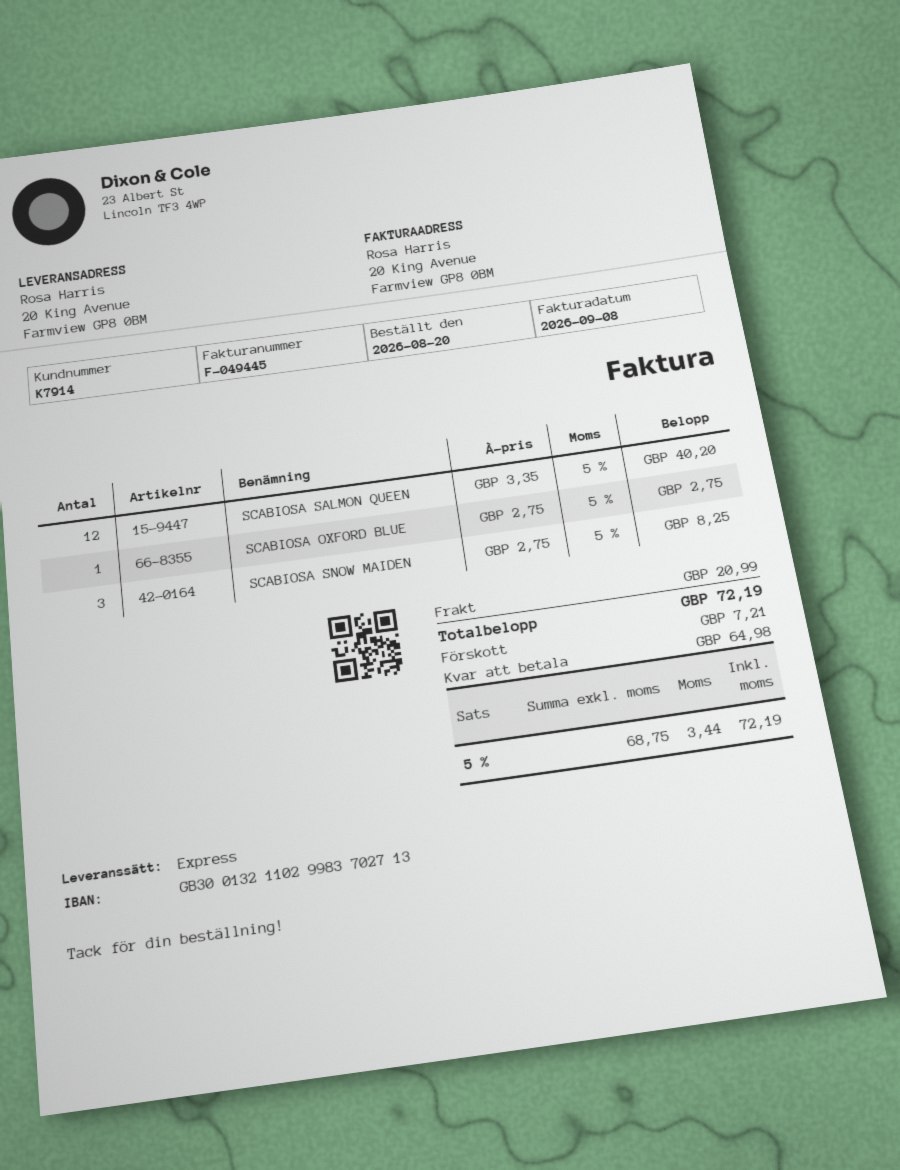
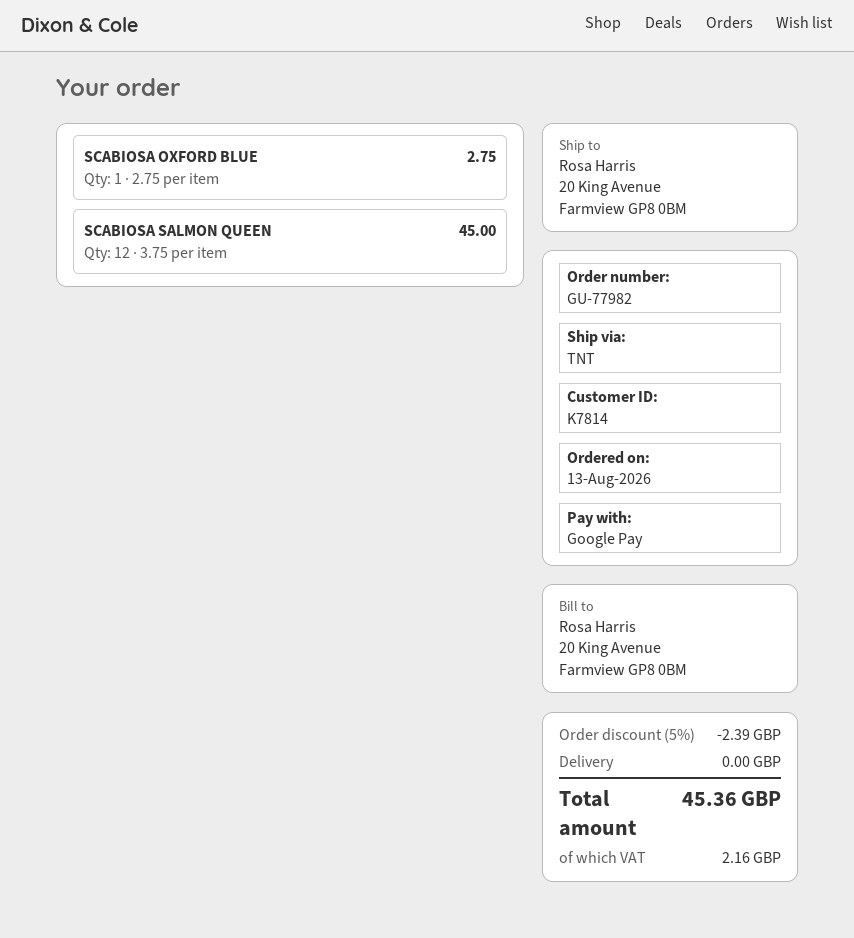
order date: 2026-08-20 -> 2026-08-13
customer number: K7914 -> K7814
shipping method: express -> TNT
SCABIOSA SALMON QUEEN: 12 x 3.35 = 40.20 -> 12 x 3.75 = 45.00
SCABIOSA SNOW MAIDEN: 3 x 2.75 = 8.25 -> none
discount: none -> 5% = 2.39
shipping: 20.99 -> 0.00
tax: 3.44 -> 2.16
total: 72.19 -> 45.36

